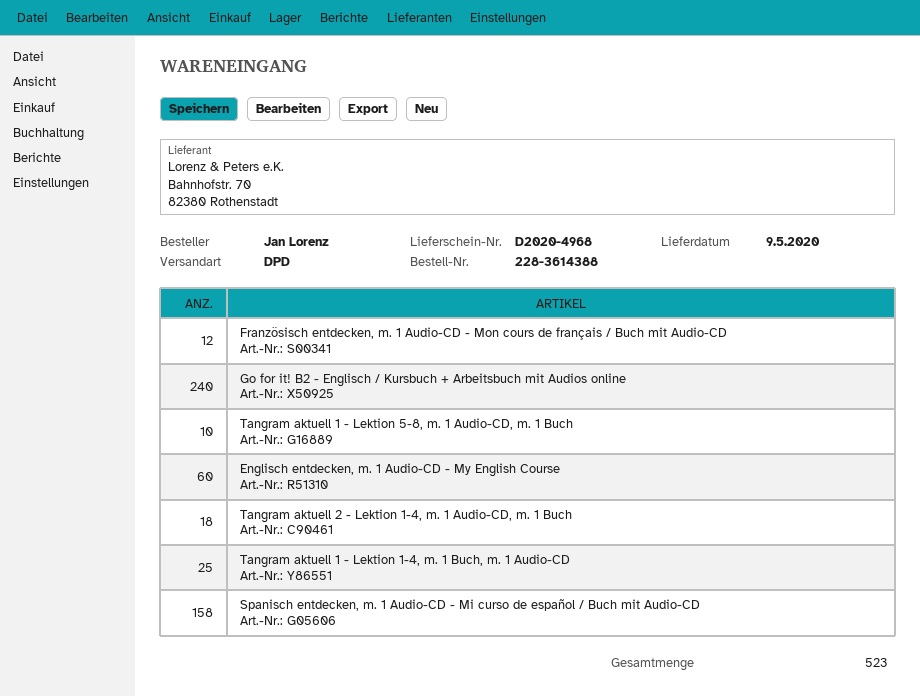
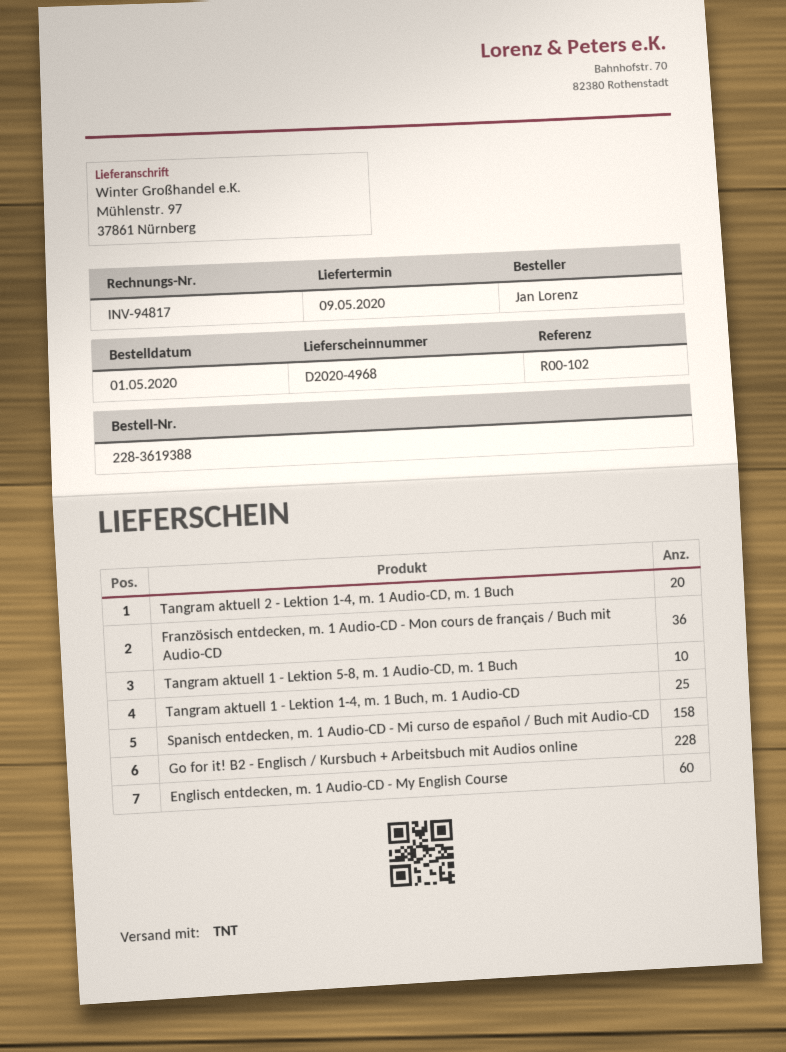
order number: 228-3614388 -> 228-3619388
shipping method: DPD -> TNT
Französisch entdecken, m. 1 Audio-CD - Mon cours de français / Buch mit Audio-CD: 12 -> 36
Go for it! B2 - Englisch / Kursbuch + Arbeitsbuch mit Audios online: 240 -> 228
Tangram aktuell 2 - Lektion 1-4, m. 1 Audio-CD, m. 1 Buch: 18 -> 20

